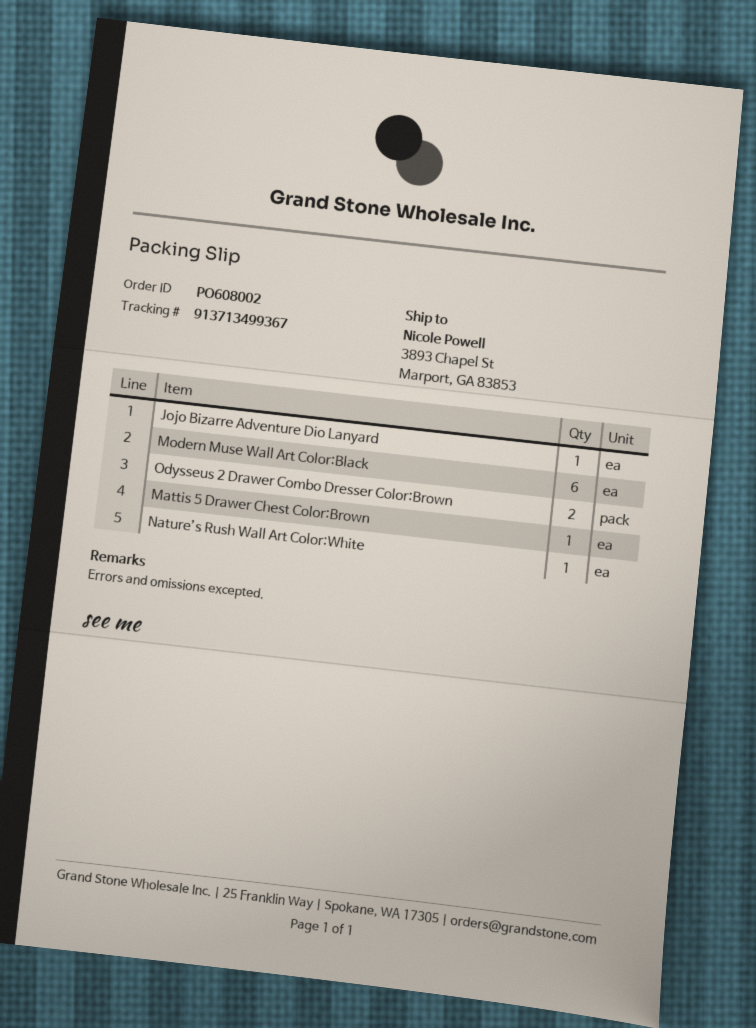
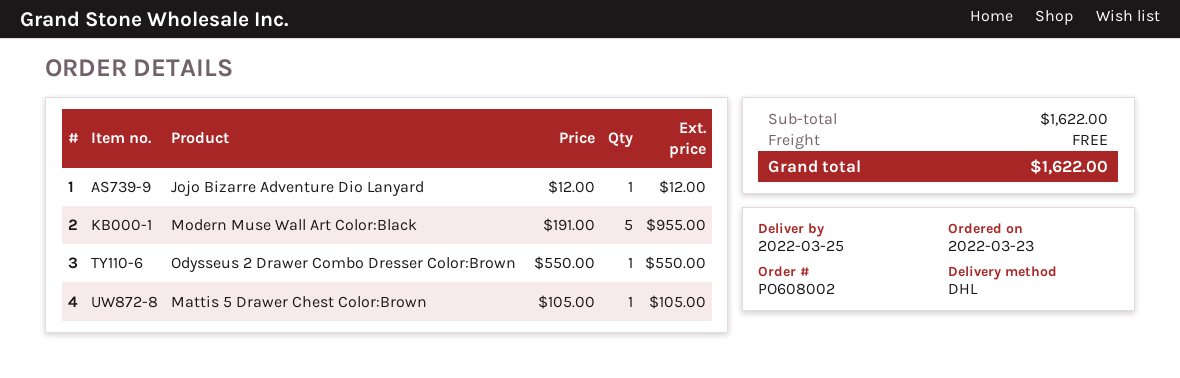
Modern Muse Wall Art Color:Black: 6 -> 5
Odysseus 2 Drawer Combo Dresser Color:Brown: 2 -> 1
Nature’s Rush Wall Art Color:White: 1 -> none

